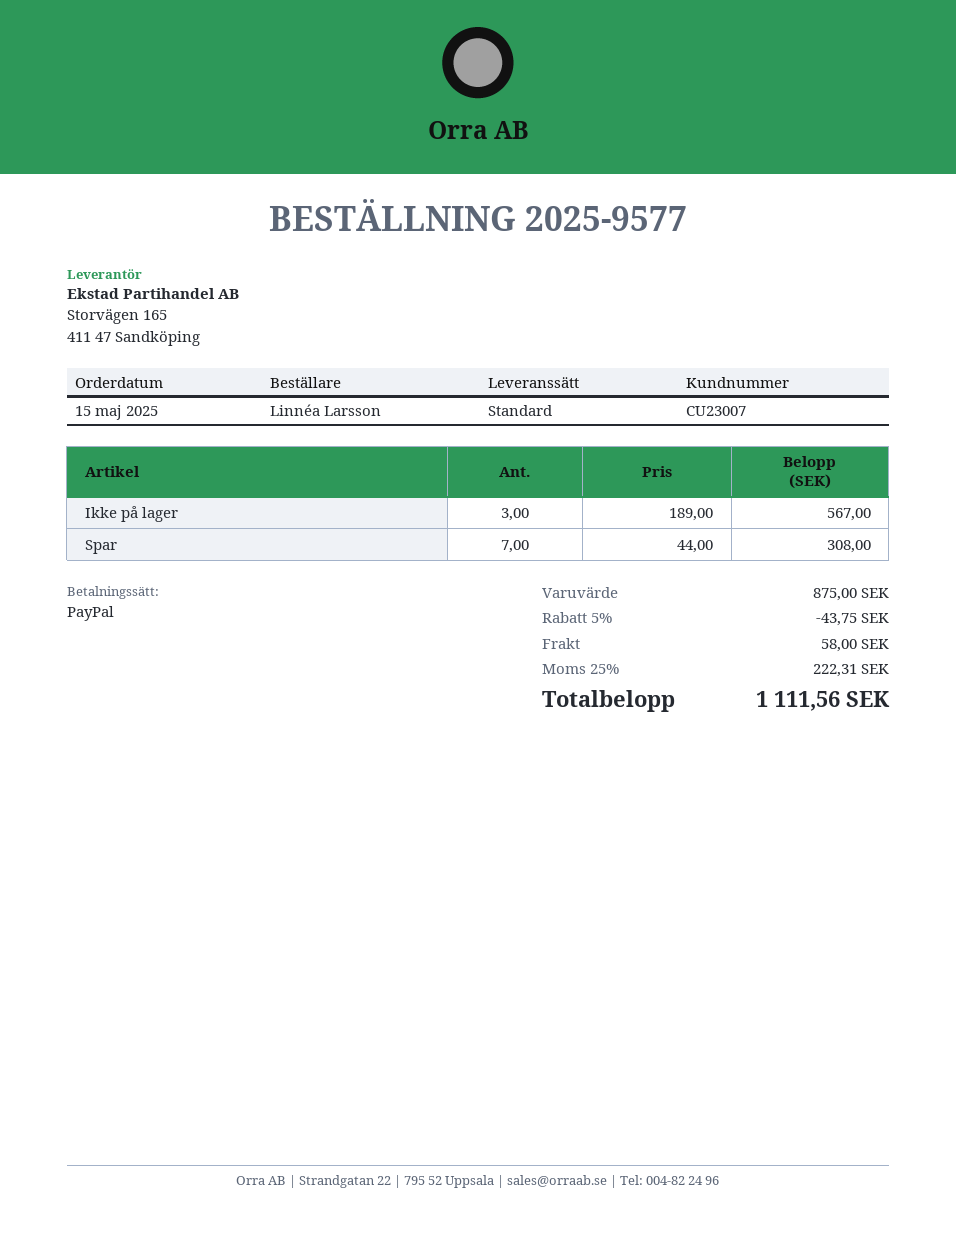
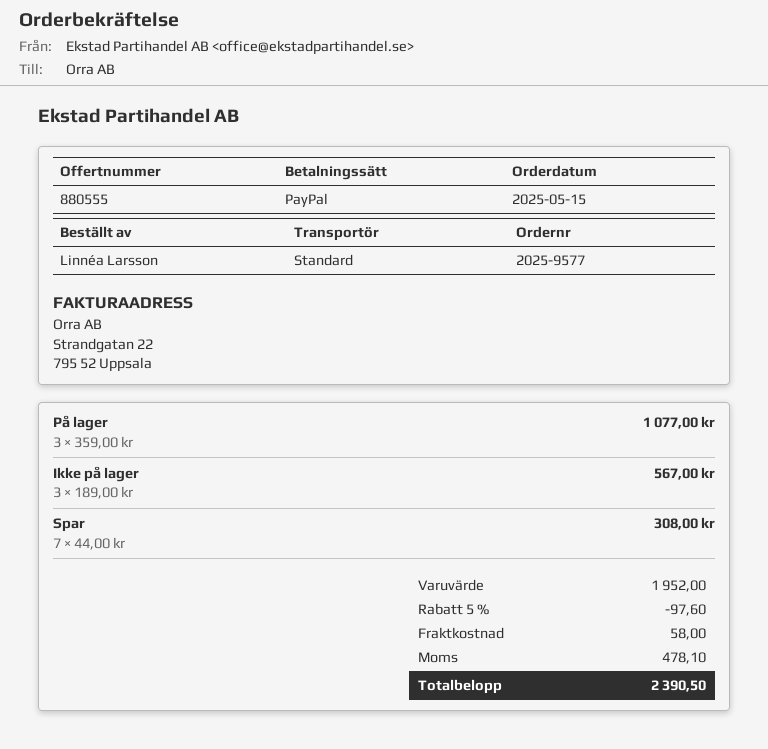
På lager: none -> 3 x 359.00 = 1077.00
subtotal: 875.00 -> 1952.00
discount: 5% = 43.75 -> 5% = 97.60
tax: 222.31 -> 478.10
total: 1111.56 -> 2390.50

